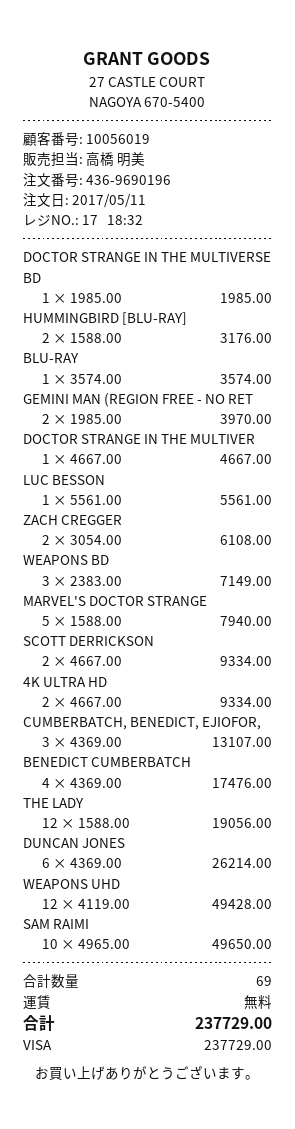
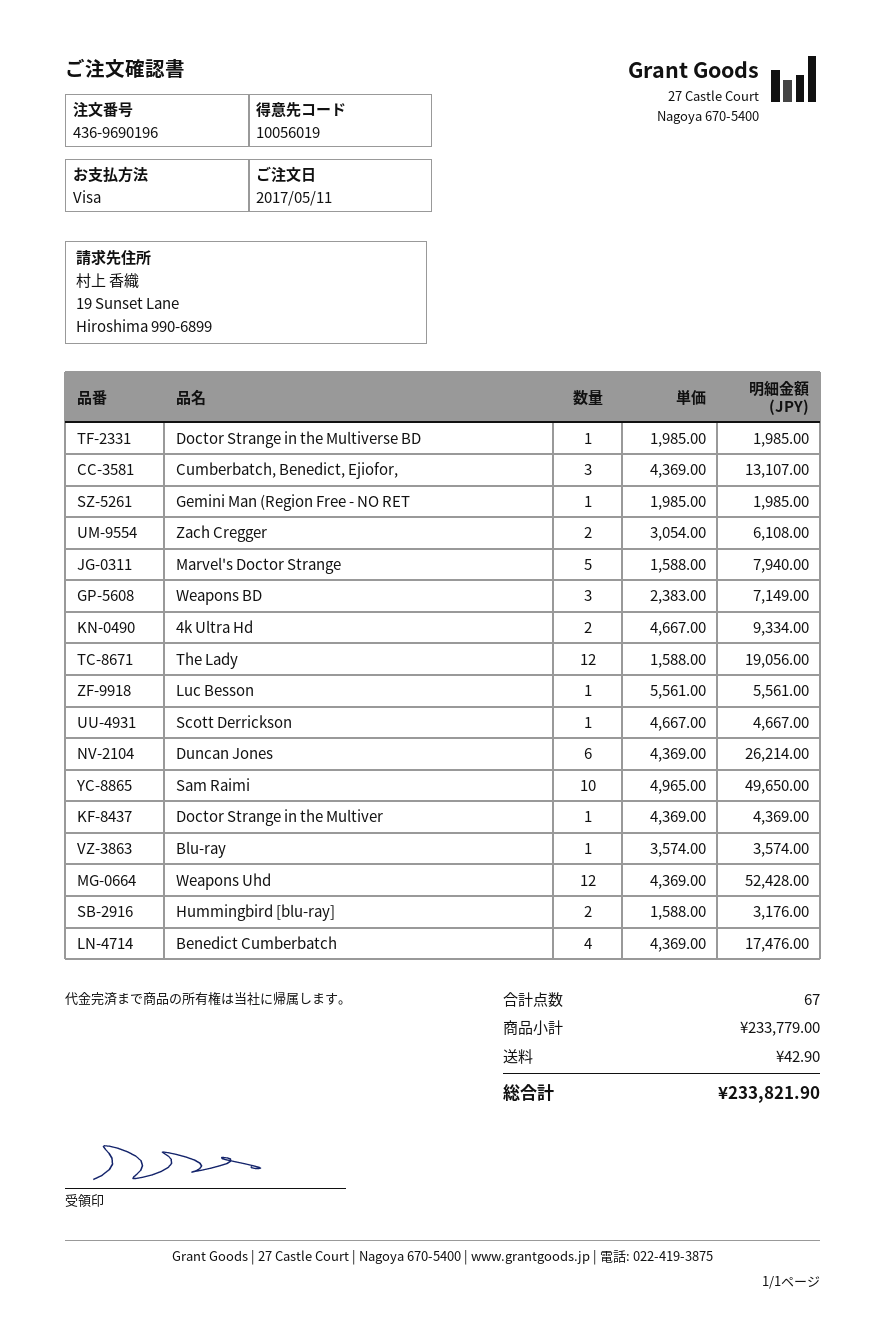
GEMINI MAN (REGION FREE - NO RET: 2 x 1985.00 = 3970.00 -> 1 x 1985.00 = 1985.00
DOCTOR STRANGE IN THE MULTIVER: 1 x 4667.00 = 4667.00 -> 1 x 4369.00 = 4369.00
SCOTT DERRICKSON: 2 x 4667.00 = 9334.00 -> 1 x 4667.00 = 4667.00
WEAPONS UHD: 12 x 4119.00 = 49428.00 -> 12 x 4369.00 = 52428.00
total quantity: 69 -> 67
shipping: 0.00 -> 42.90
total: 237729.00 -> 233821.90

